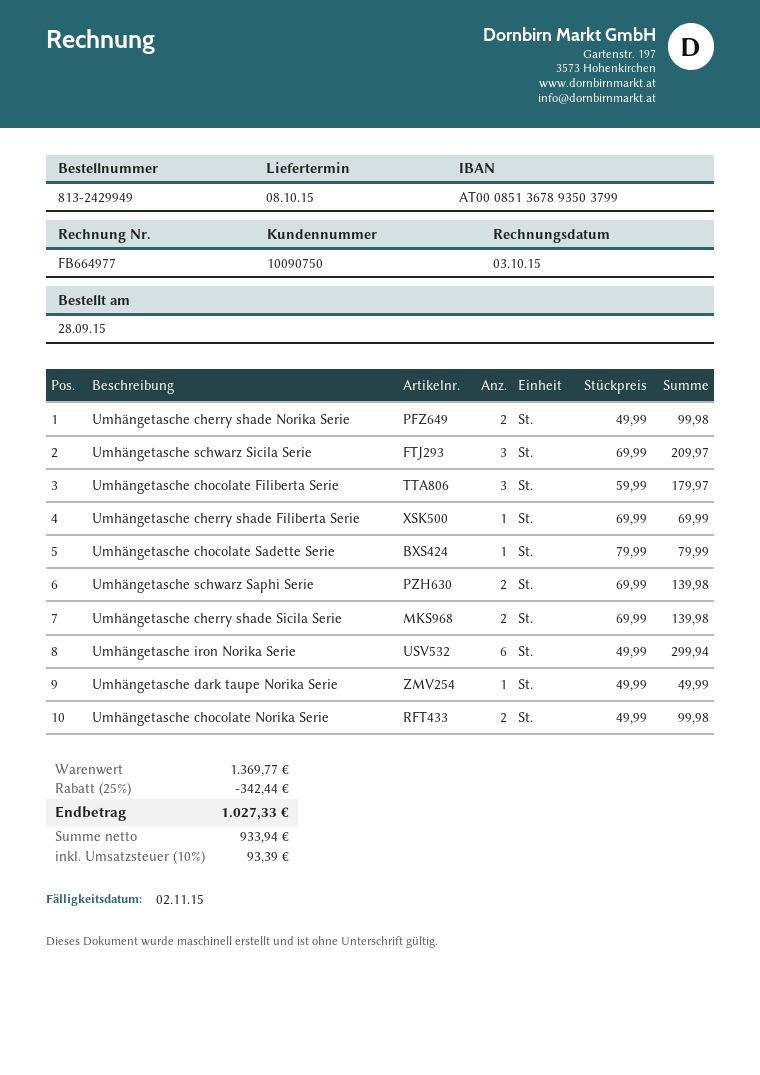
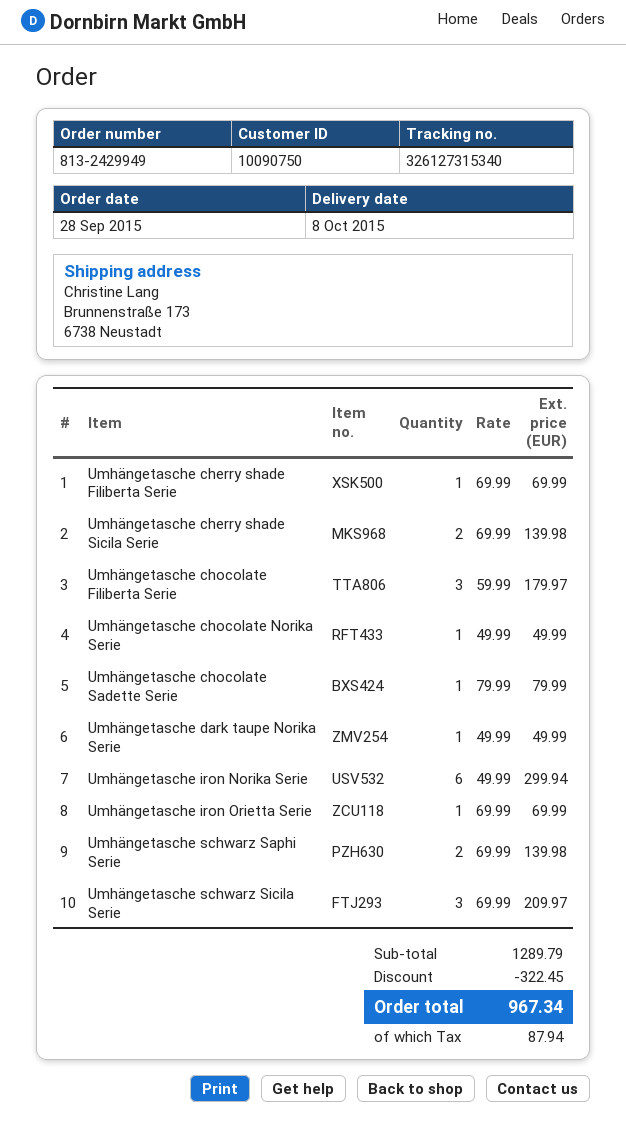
Umhängetasche cherry shade Norika Serie: 2 x 49.99 = 99.98 -> none
Umhängetasche chocolate Norika Serie: 2 x 49.99 = 99.98 -> 1 x 49.99 = 49.99
Umhängetasche iron Orietta Serie: none -> 1 x 69.99 = 69.99
subtotal: 1369.77 -> 1289.79
discount: 342.44 -> 322.45
tax: 93.39 -> 87.94
total: 1027.33 -> 967.34

